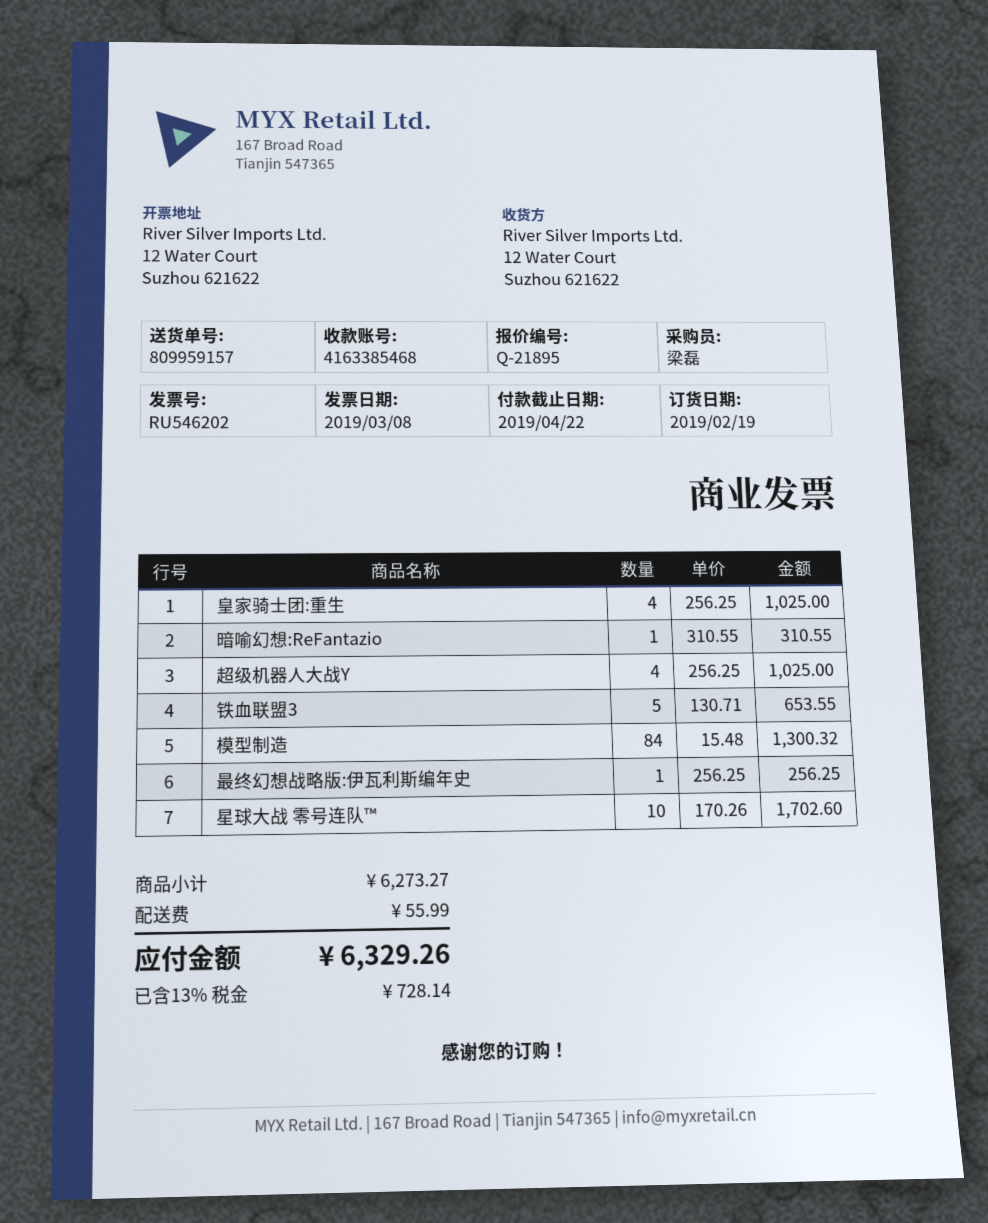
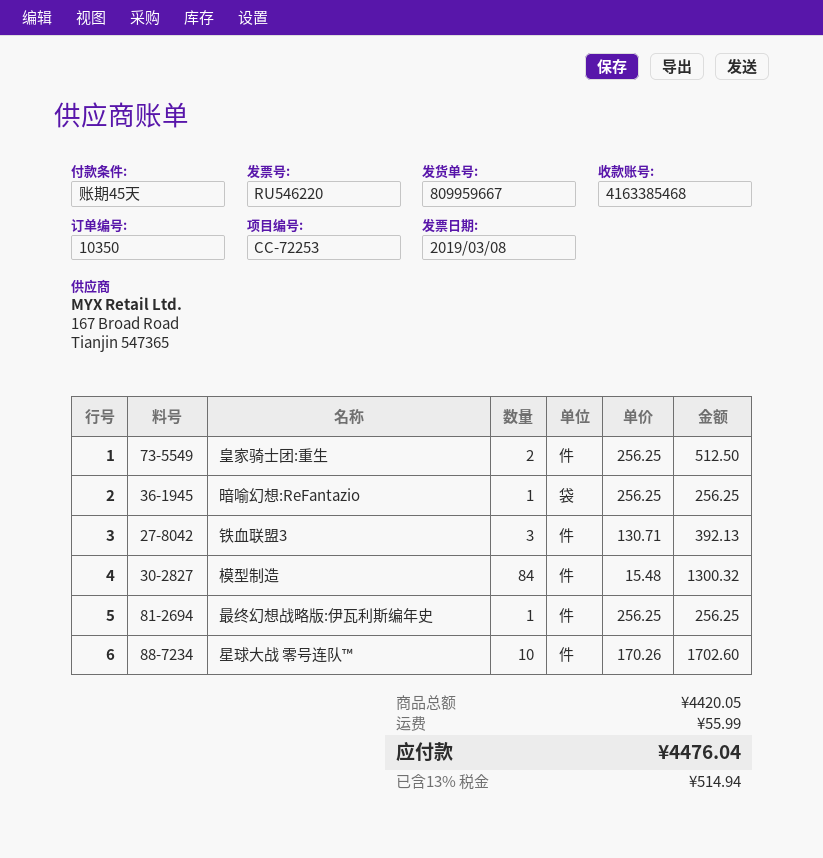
delivery note number: 809959157 -> 809959667
invoice number: RU546202 -> RU546220
皇家骑士团:重生: 4 x 256.25 = 1025.00 -> 2 x 256.25 = 512.50
暗喻幻想:ReFantazio: 1 x 310.55 = 310.55 -> 1 x 256.25 = 256.25
超级机器人大战Y: 4 x 256.25 = 1025.00 -> none
铁血联盟3: 5 x 130.71 = 653.55 -> 3 x 130.71 = 392.13
subtotal: 6273.27 -> 4420.05
tax: 13% = 728.14 -> 13% = 514.94
total: 6329.26 -> 4476.04

